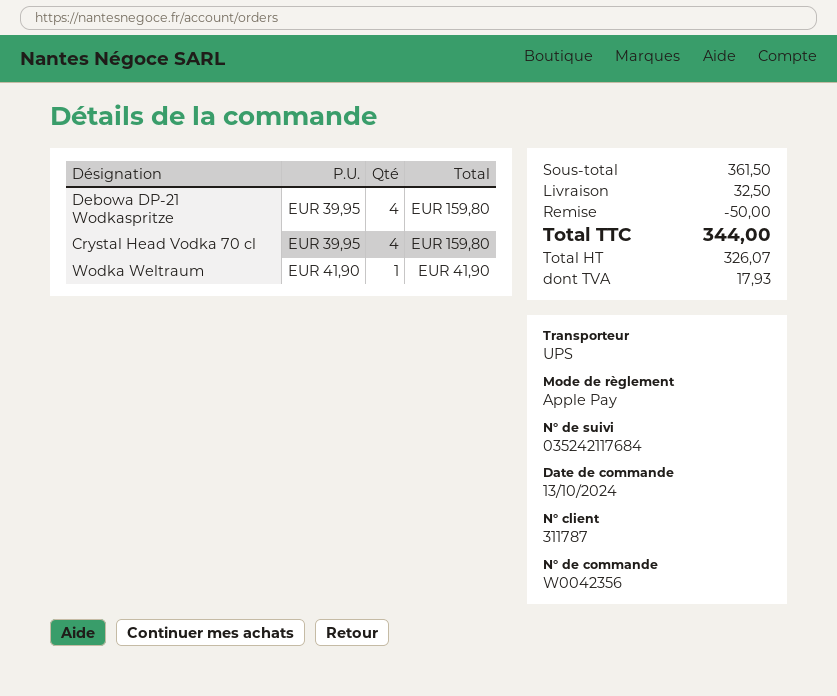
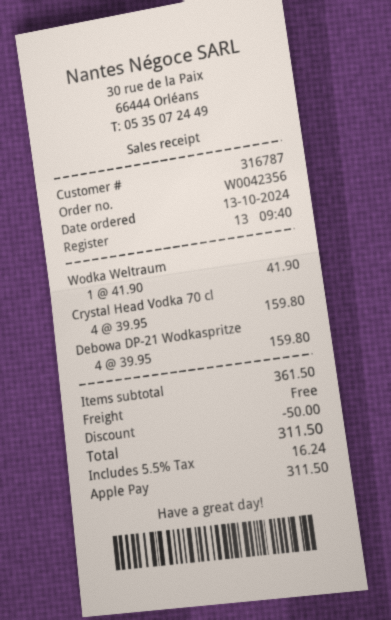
customer number: 311787 -> 316787
shipping: 32.50 -> 0.00
tax: 17.93 -> 16.24
total: 344.00 -> 311.50

